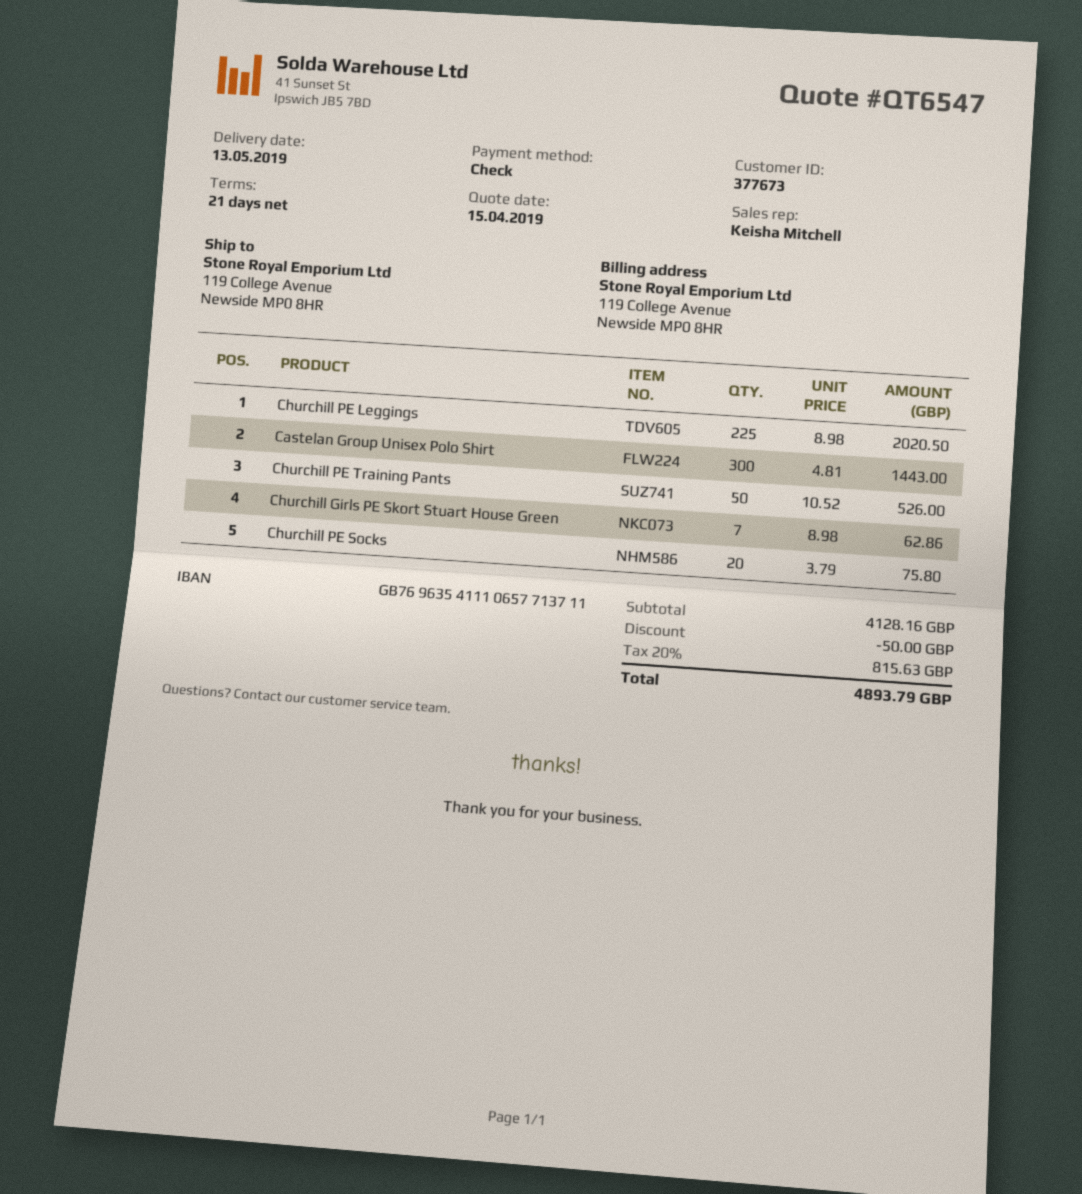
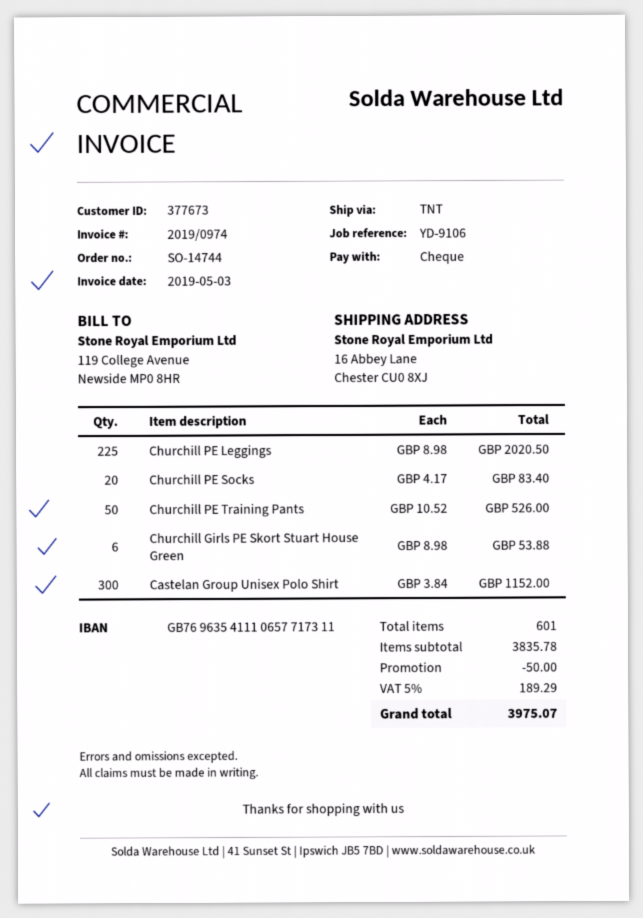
bank account: GB76963541110657713711 -> GB76963541110657717311
ship to: 119 College Avenue, Newside MP0 8HR -> 16 Abbey Lane, Chester CU0 8XJ
Castelan Group Unisex Polo Shirt: 300 x 4.81 = 1443.00 -> 300 x 3.84 = 1152.00
Churchill Girls PE Skort Stuart House Green: 7 x 8.98 = 62.86 -> 6 x 8.98 = 53.88
Churchill PE Socks: 20 x 3.79 = 75.80 -> 20 x 4.17 = 83.40
subtotal: 4128.16 -> 3835.78
tax: 20% = 815.63 -> 5% = 189.29
total: 4893.79 -> 3975.07

